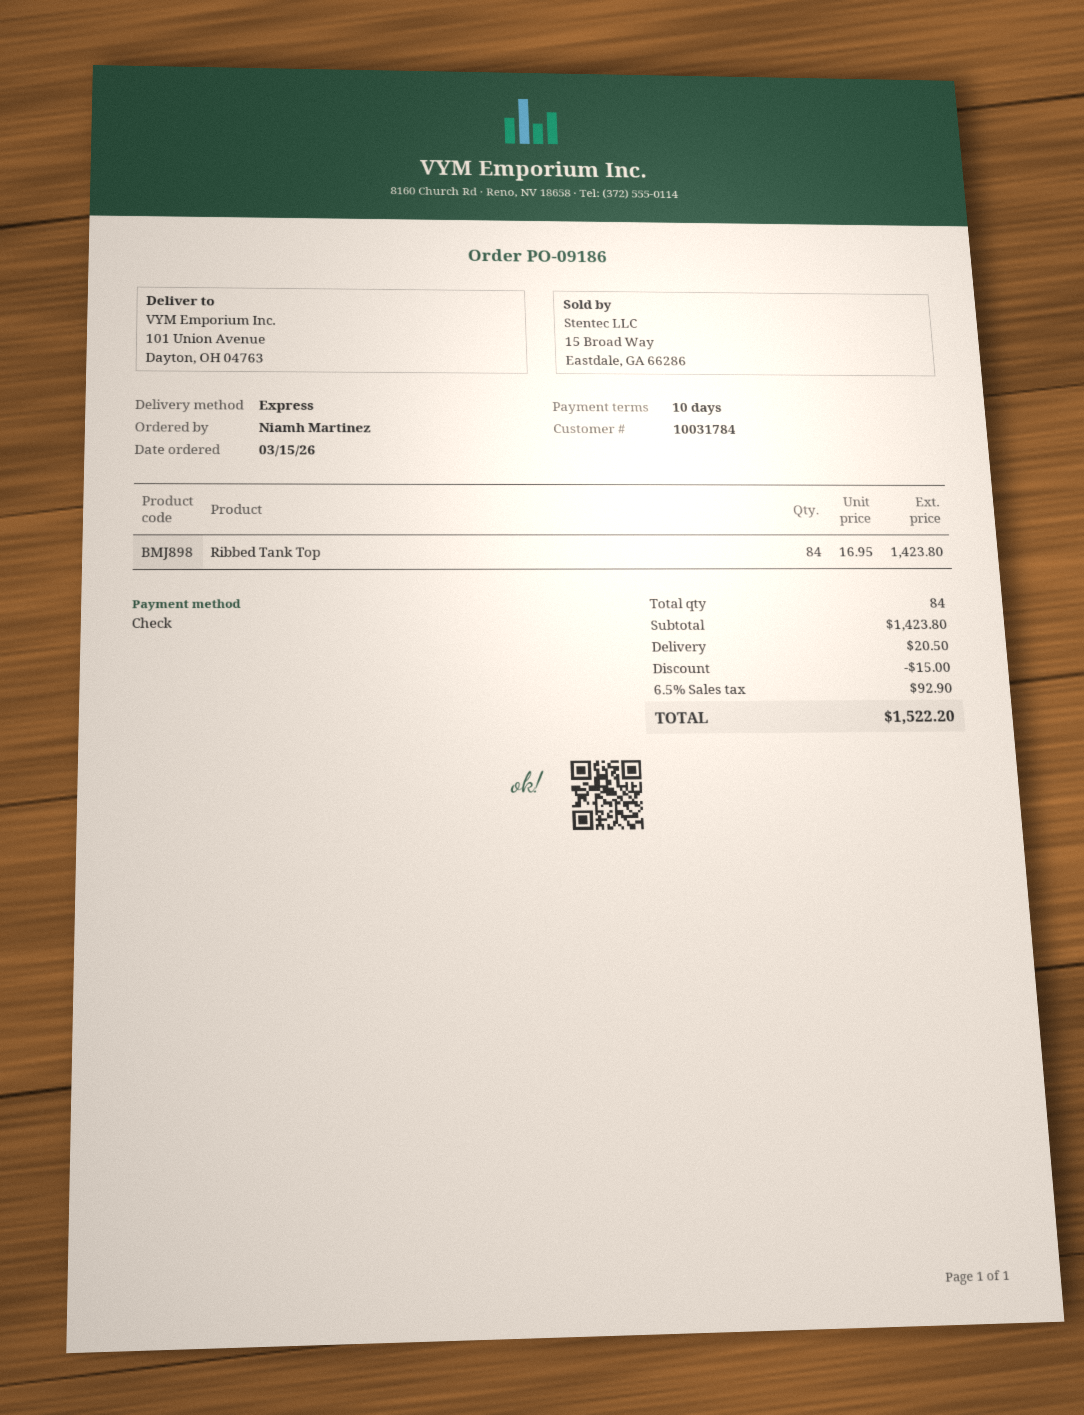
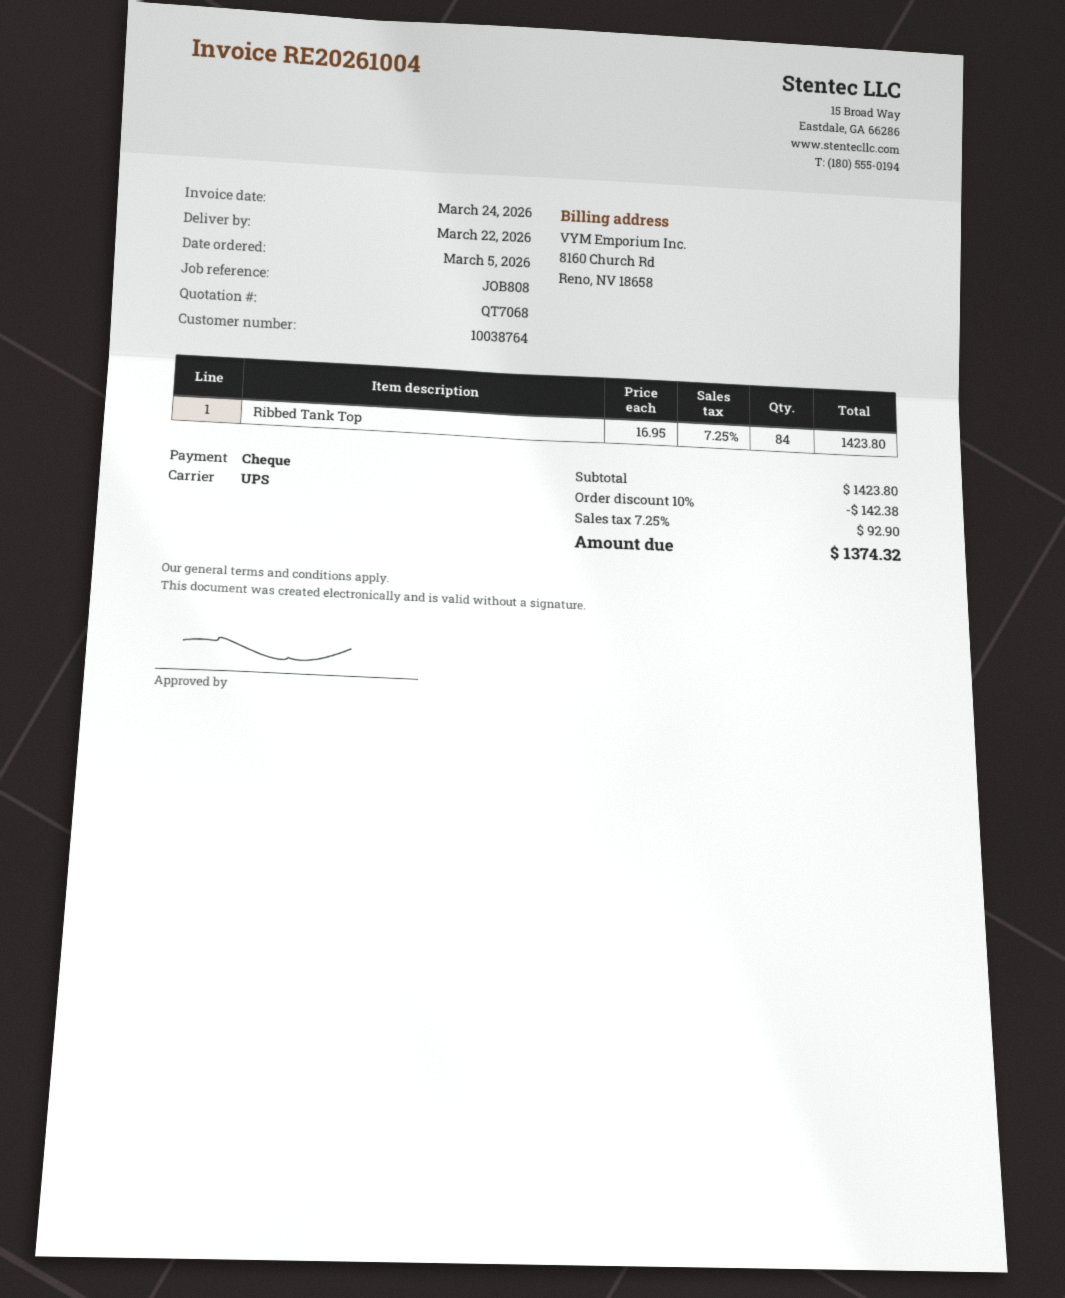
order date: 2026-03-15 -> 2026-03-05
customer number: 10031784 -> 10038764
shipping method: express -> UPS
discount: 15.00 -> 142.38
shipping: 20.50 -> none
tax: 6.5% = 92.90 -> 7.25% = 92.90
total: 1522.20 -> 1374.32

